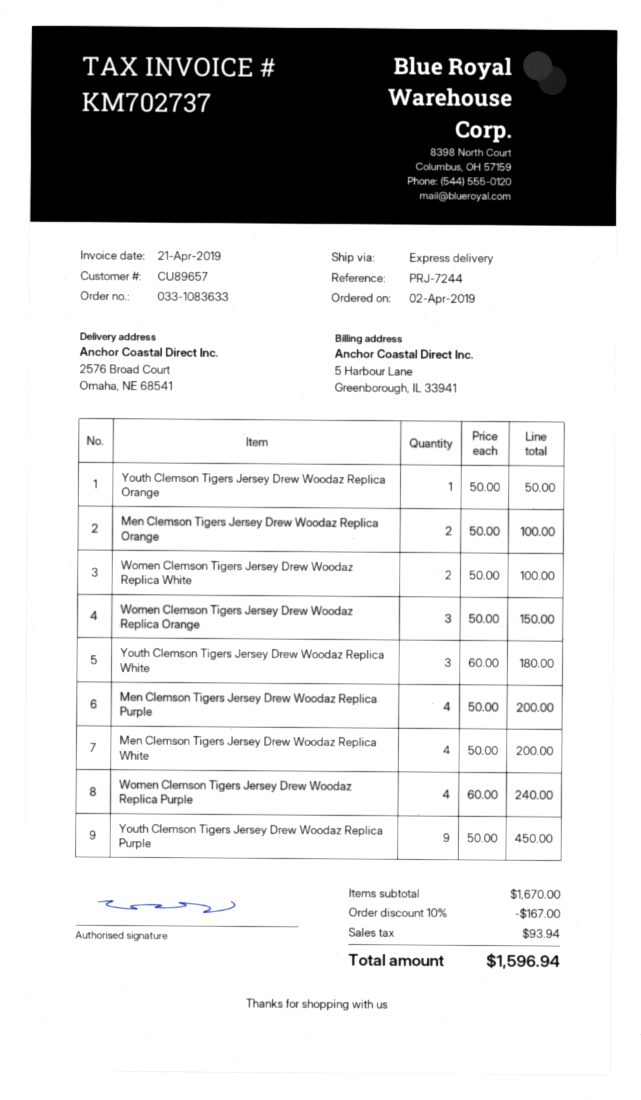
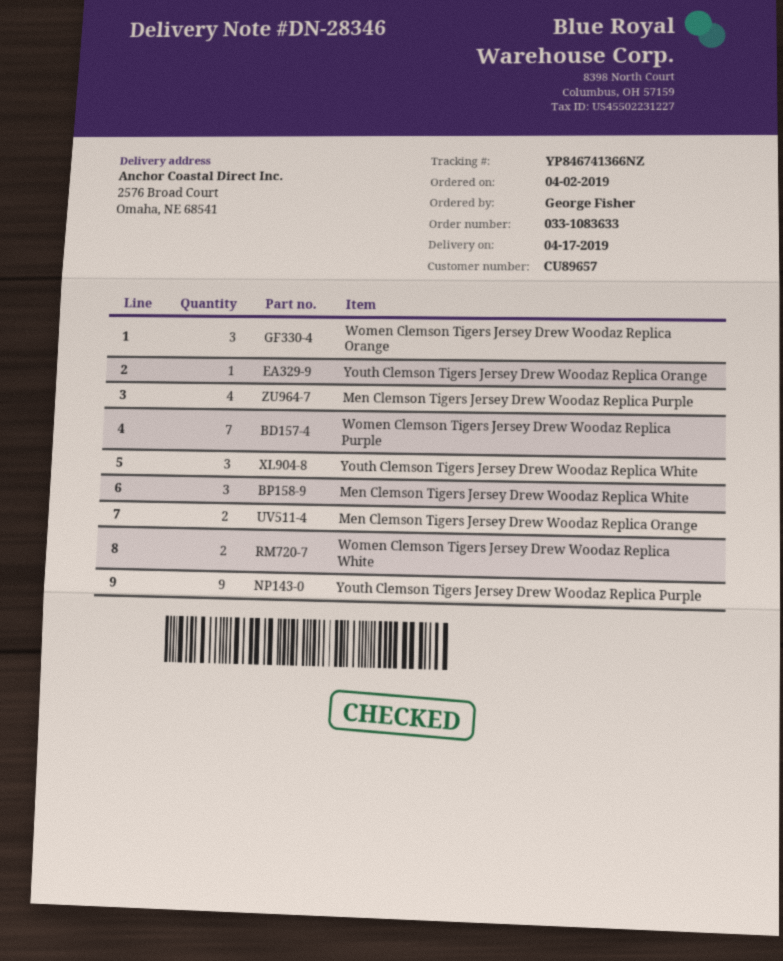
Men Clemson Tigers Jersey Drew Woodaz Replica White: 4 -> 3
Women Clemson Tigers Jersey Drew Woodaz Replica Purple: 4 -> 7

